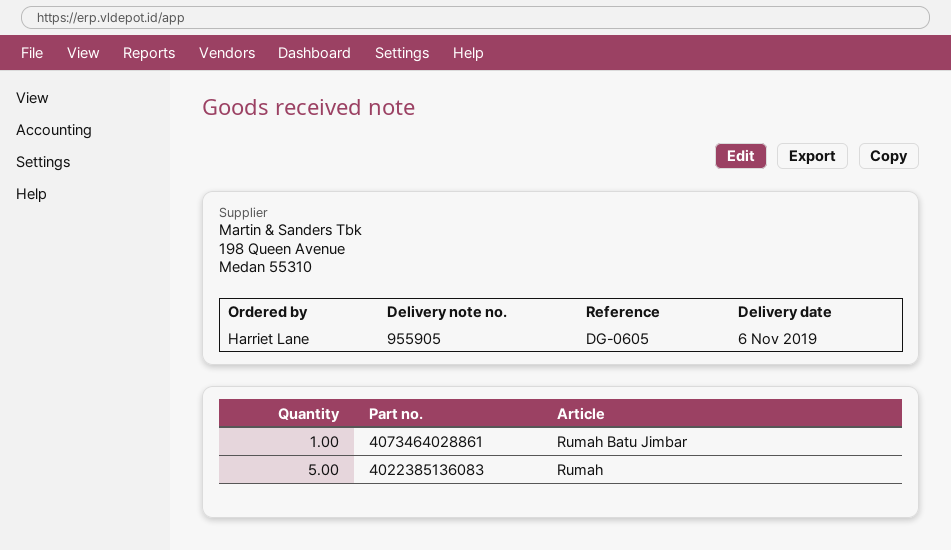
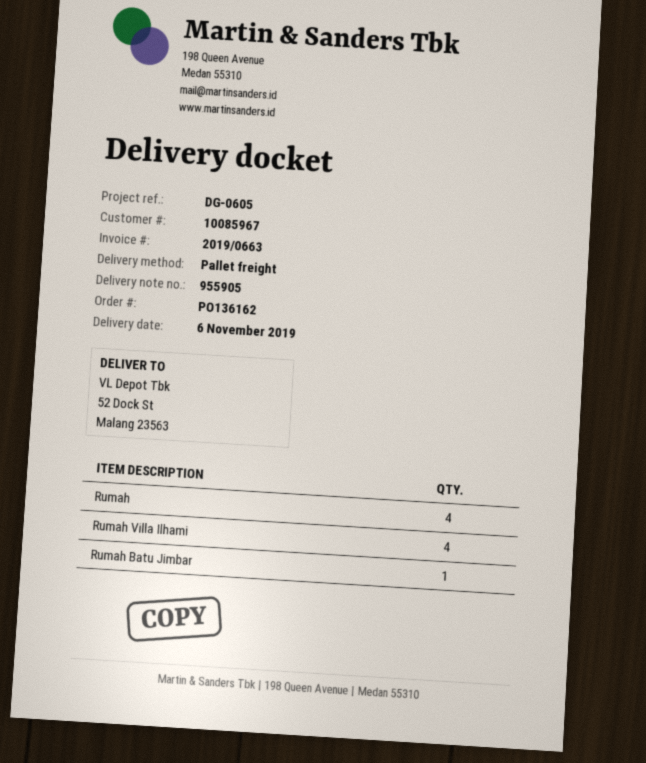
Rumah: 5 -> 4
Rumah Villa Ilhami: none -> 4

